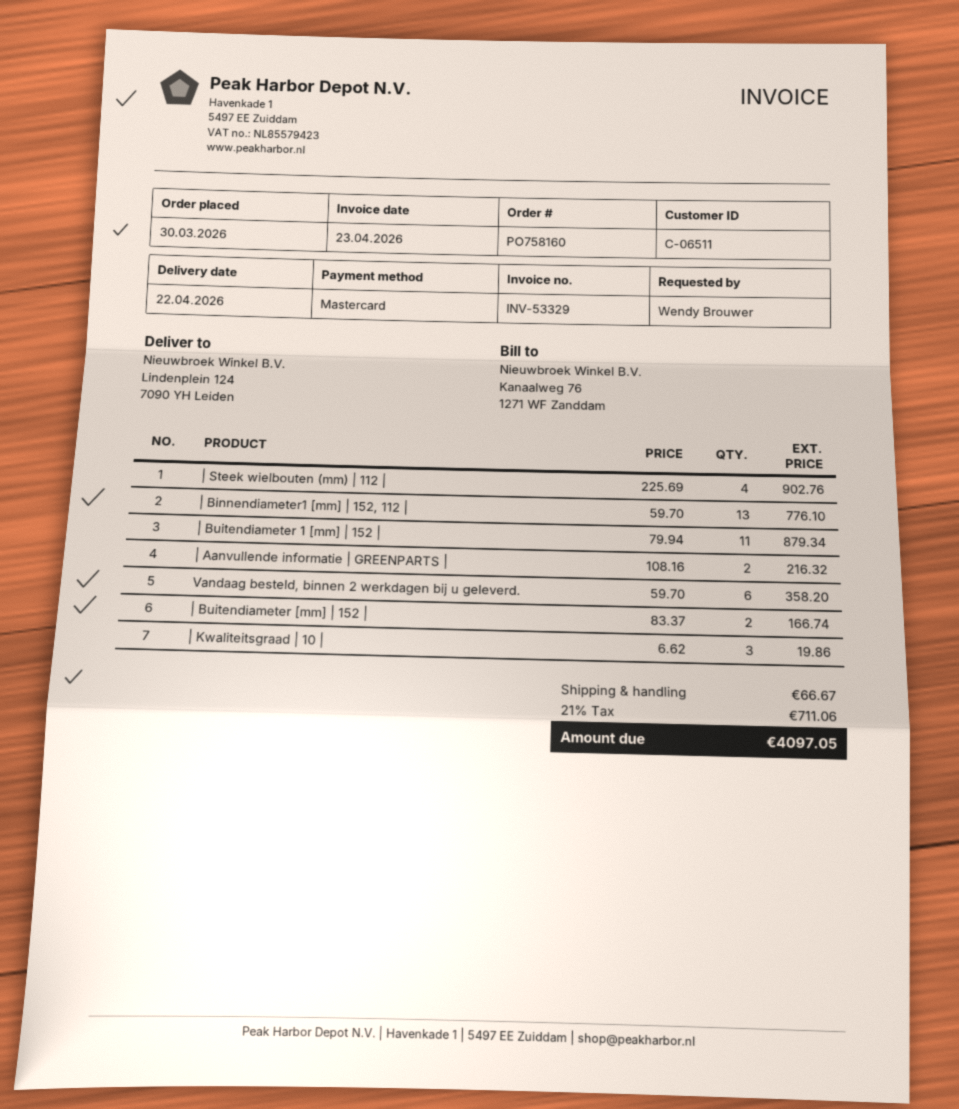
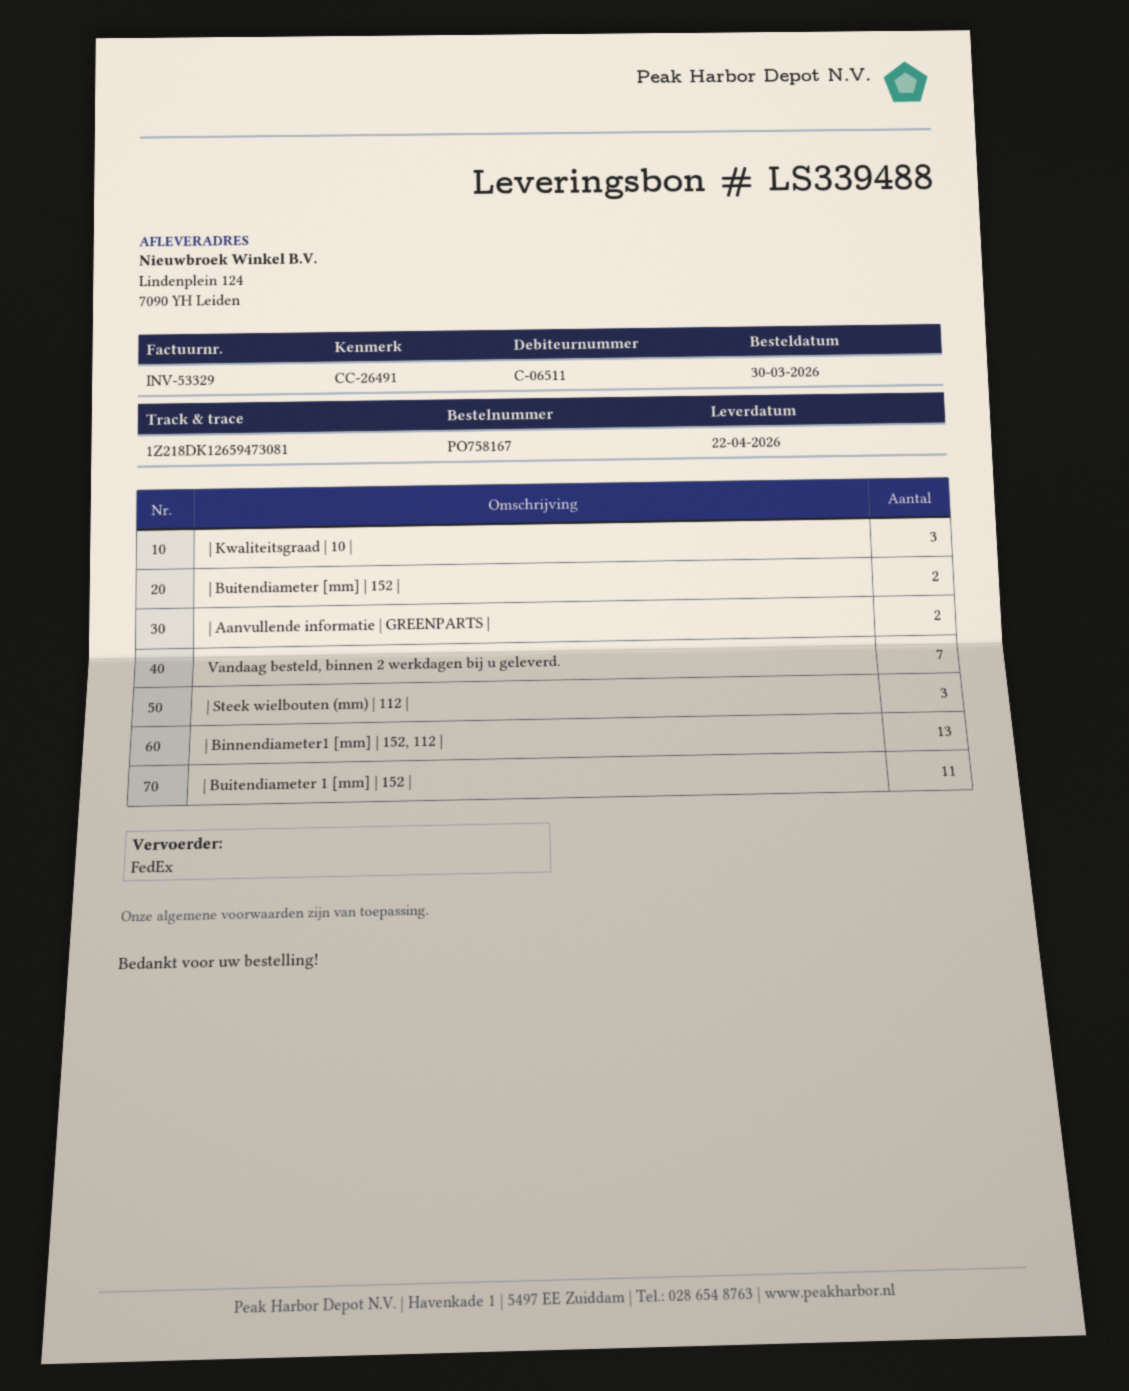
order number: PO758160 -> PO758167
| Steek wielbouten (mm) | 112 |: 4 -> 3
Vandaag besteld, binnen 2 werkdagen bij u geleverd.: 6 -> 7

